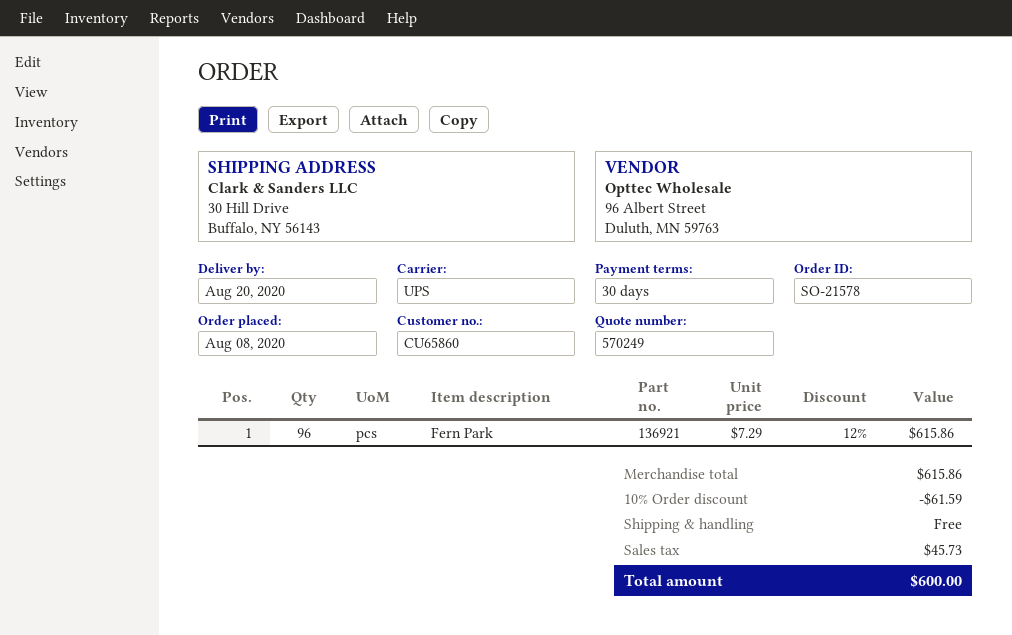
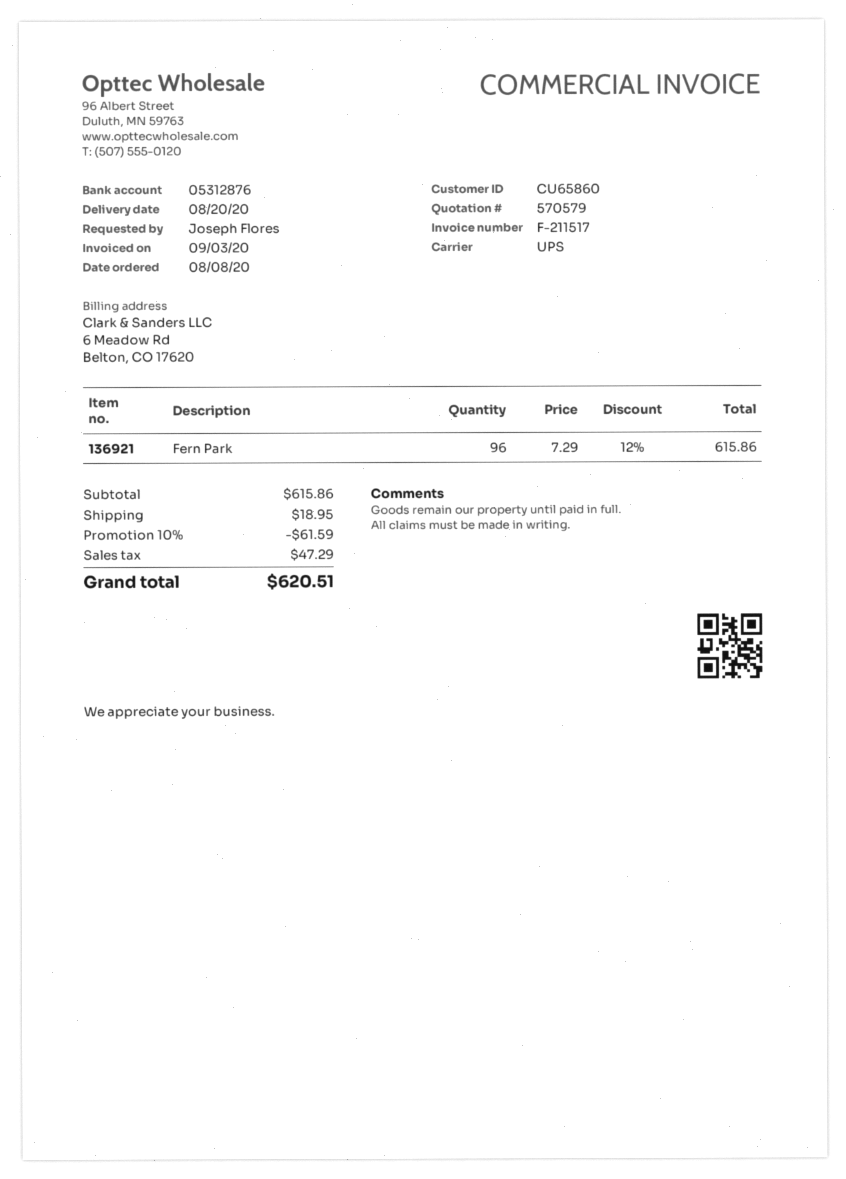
quote number: 570249 -> 570579
shipping: 0.00 -> 18.95
tax: 45.73 -> 47.29
total: 600.00 -> 620.51

